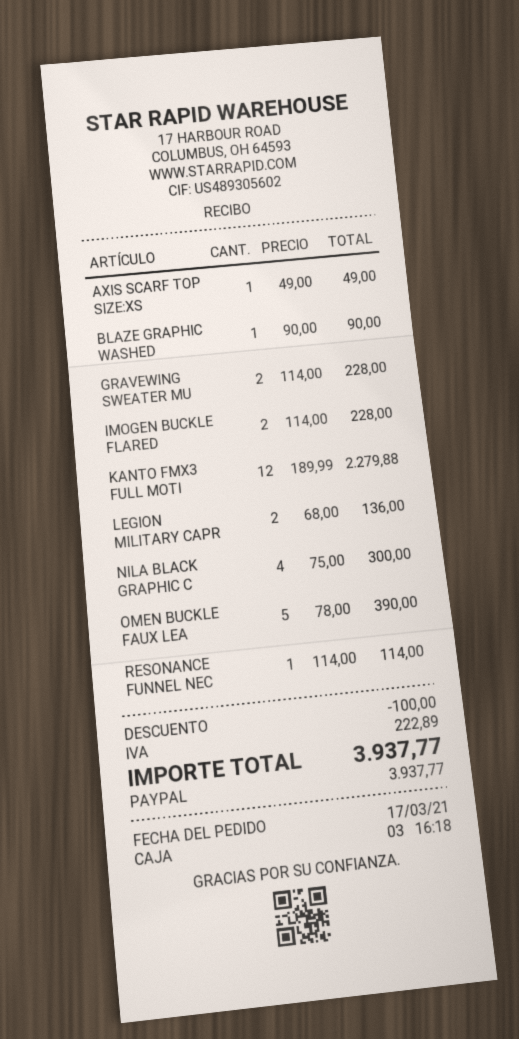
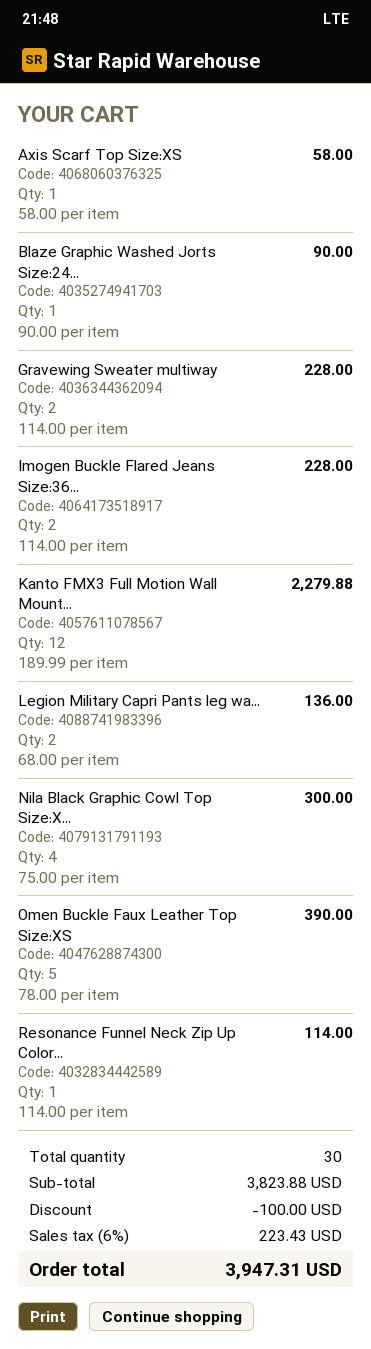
AXIS SCARF TOP SIZE:XS: 1 x 49.00 = 49.00 -> 1 x 58.00 = 58.00
tax: 222.89 -> 223.43
total: 3937.77 -> 3947.31

